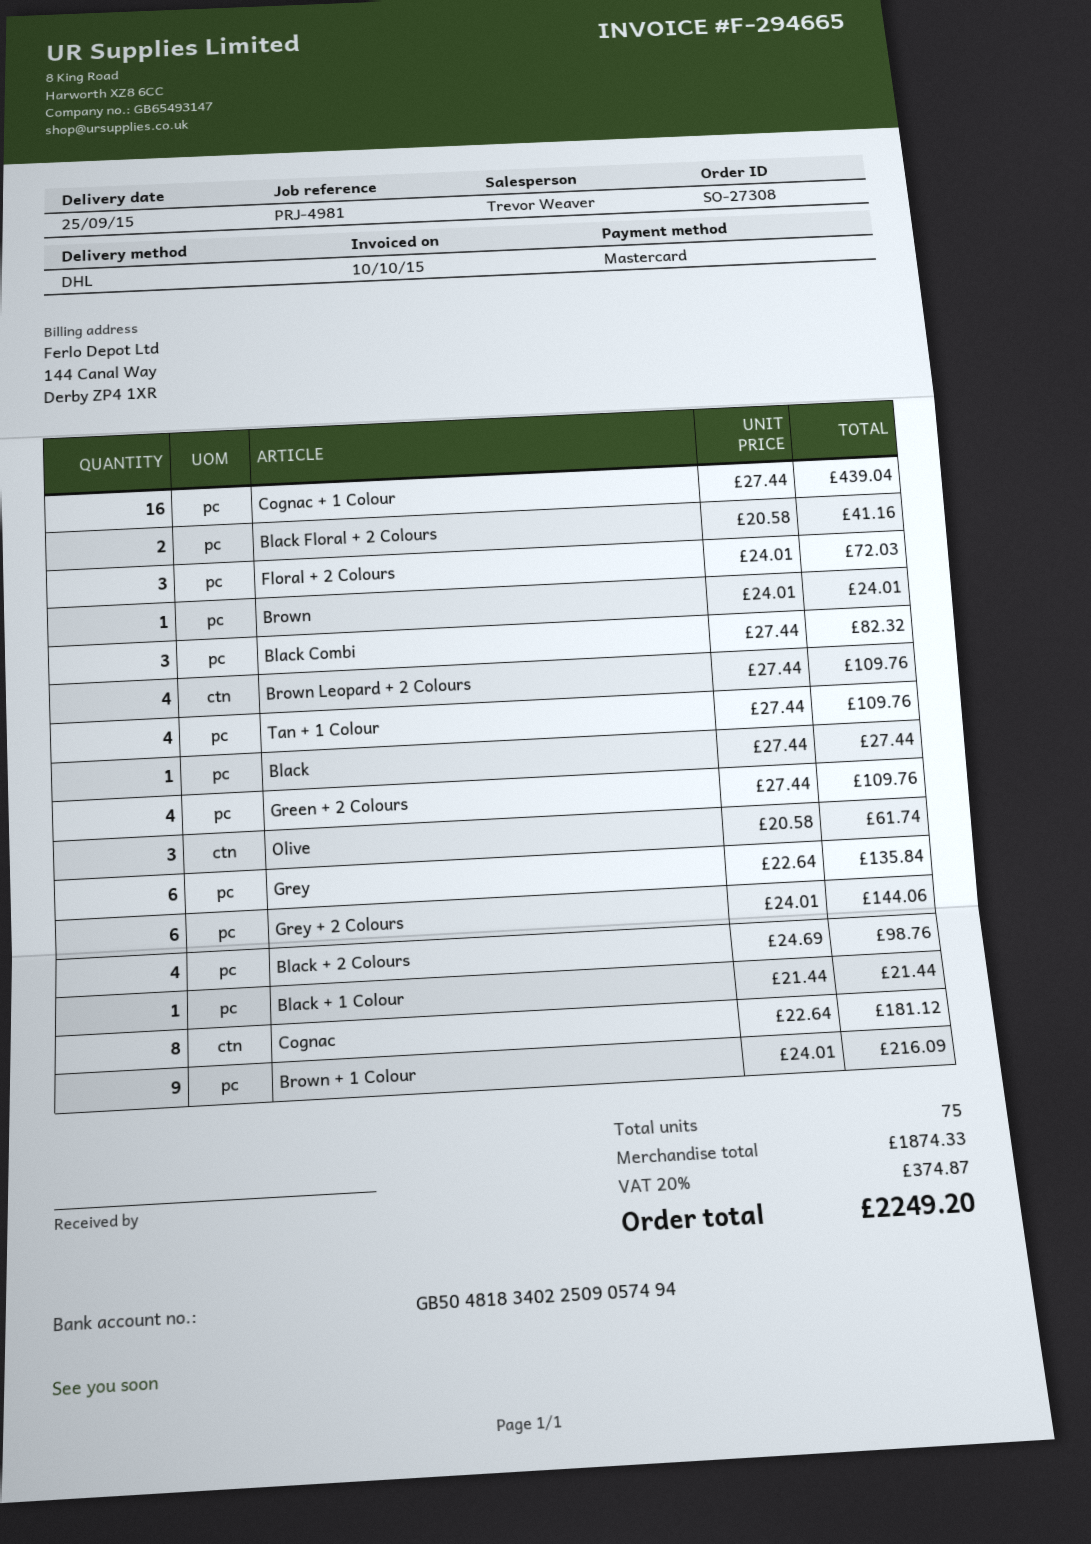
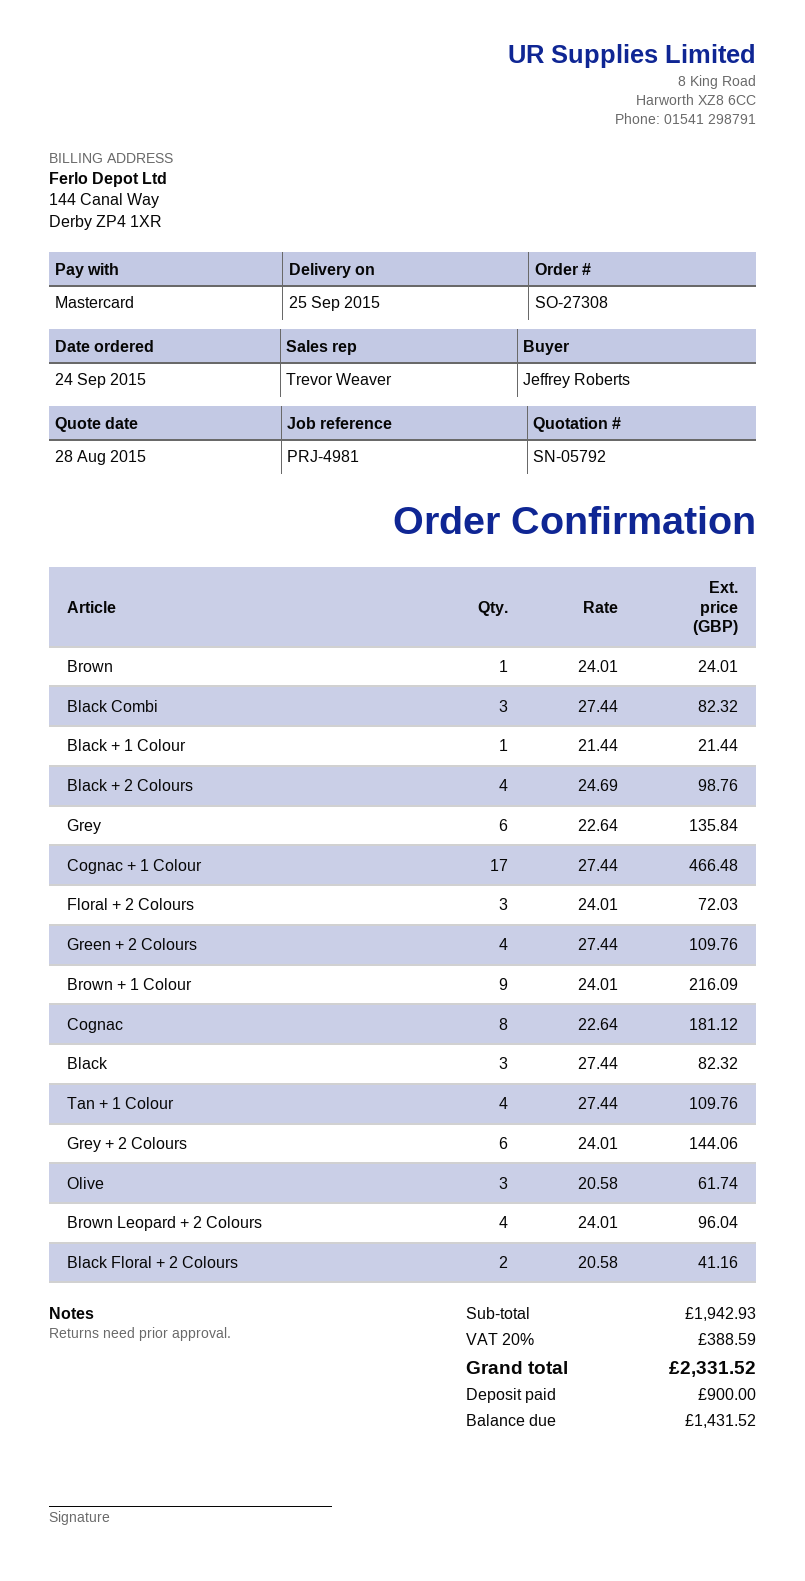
Cognac + 1 Colour: 16 x 27.44 = 439.04 -> 17 x 27.44 = 466.48
Brown Leopard + 2 Colours: 4 x 27.44 = 109.76 -> 4 x 24.01 = 96.04
Black: 1 x 27.44 = 27.44 -> 3 x 27.44 = 82.32
subtotal: 1874.33 -> 1942.93
tax: 20% = 374.87 -> 20% = 388.59
total: 2249.20 -> 2331.52

